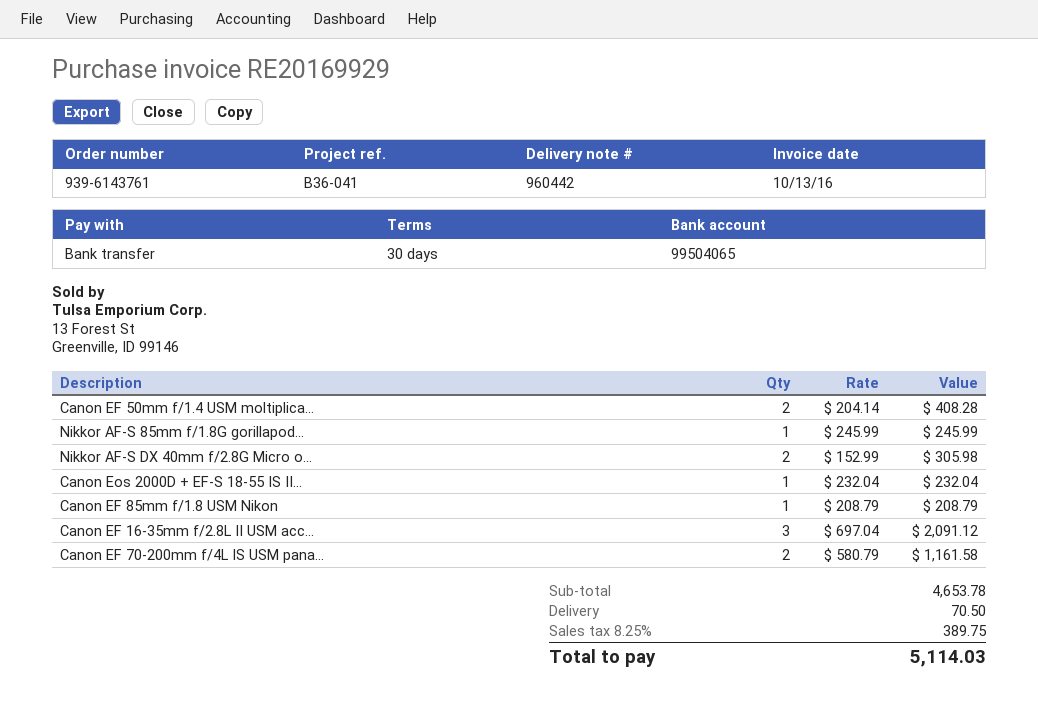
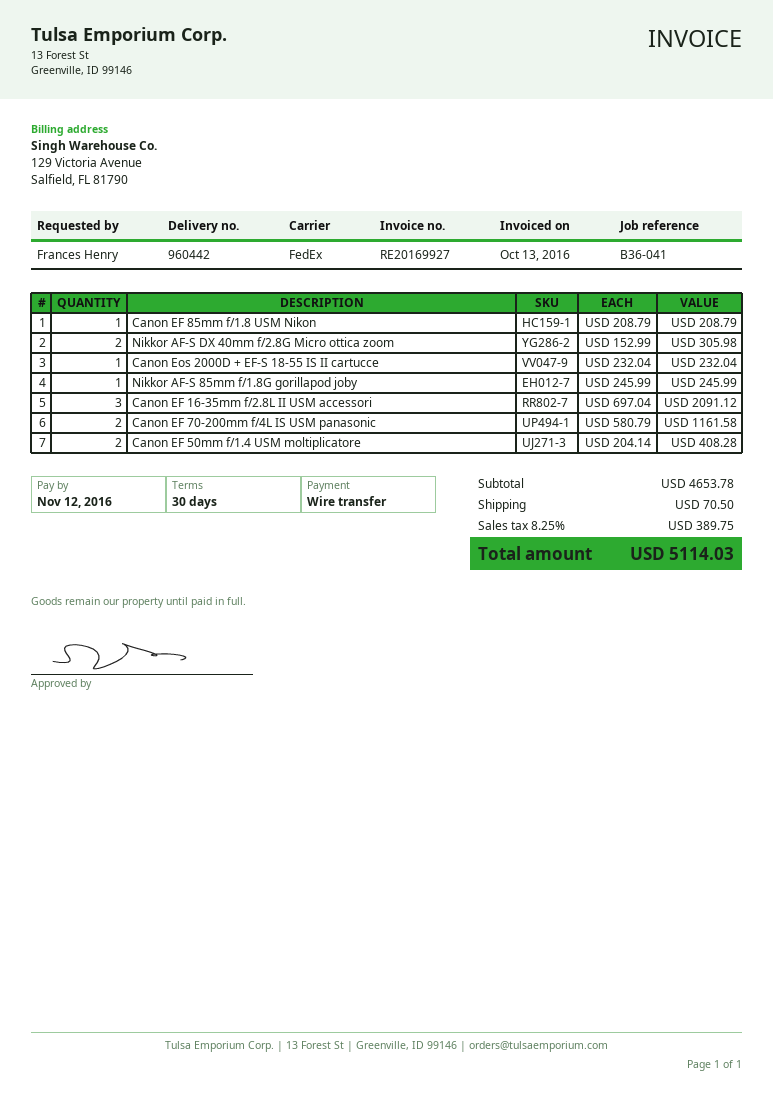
invoice number: RE20169929 -> RE20169927

